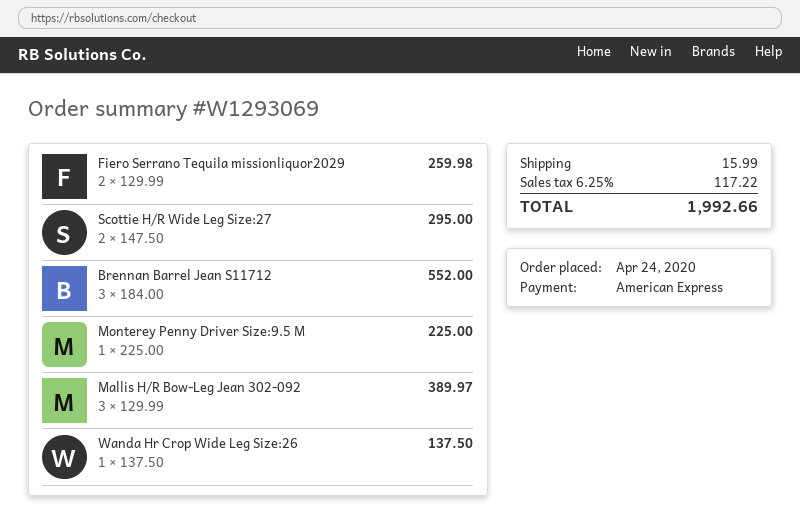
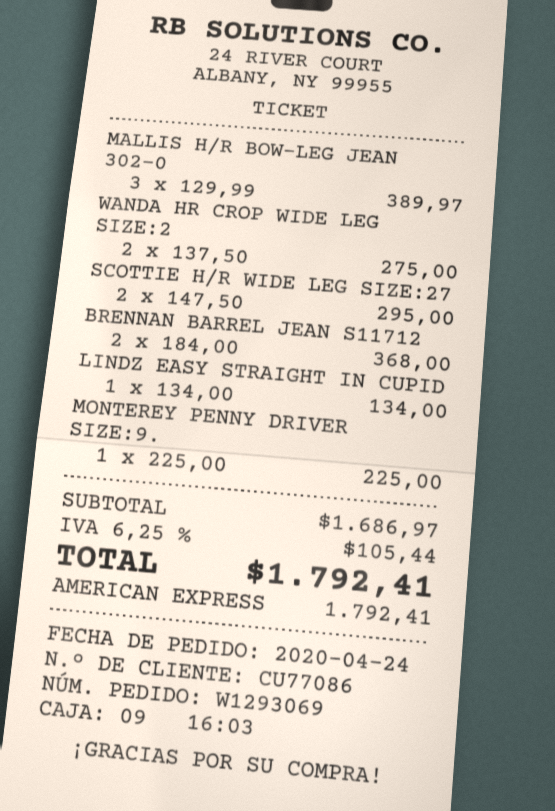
Fiero Serrano Tequila missionliquor2029: 2 x 129.99 = 259.98 -> none
Brennan Barrel Jean S11712: 3 x 184.00 = 552.00 -> 2 x 184.00 = 368.00
Wanda Hr Crop Wide Leg Size:26: 1 x 137.50 = 137.50 -> 2 x 137.50 = 275.00
LINDZ EASY STRAIGHT IN CUPID: none -> 1 x 134.00 = 134.00
shipping: 15.99 -> none
tax: 6.25% = 117.22 -> 6.25% = 105.44
total: 1992.66 -> 1792.41

